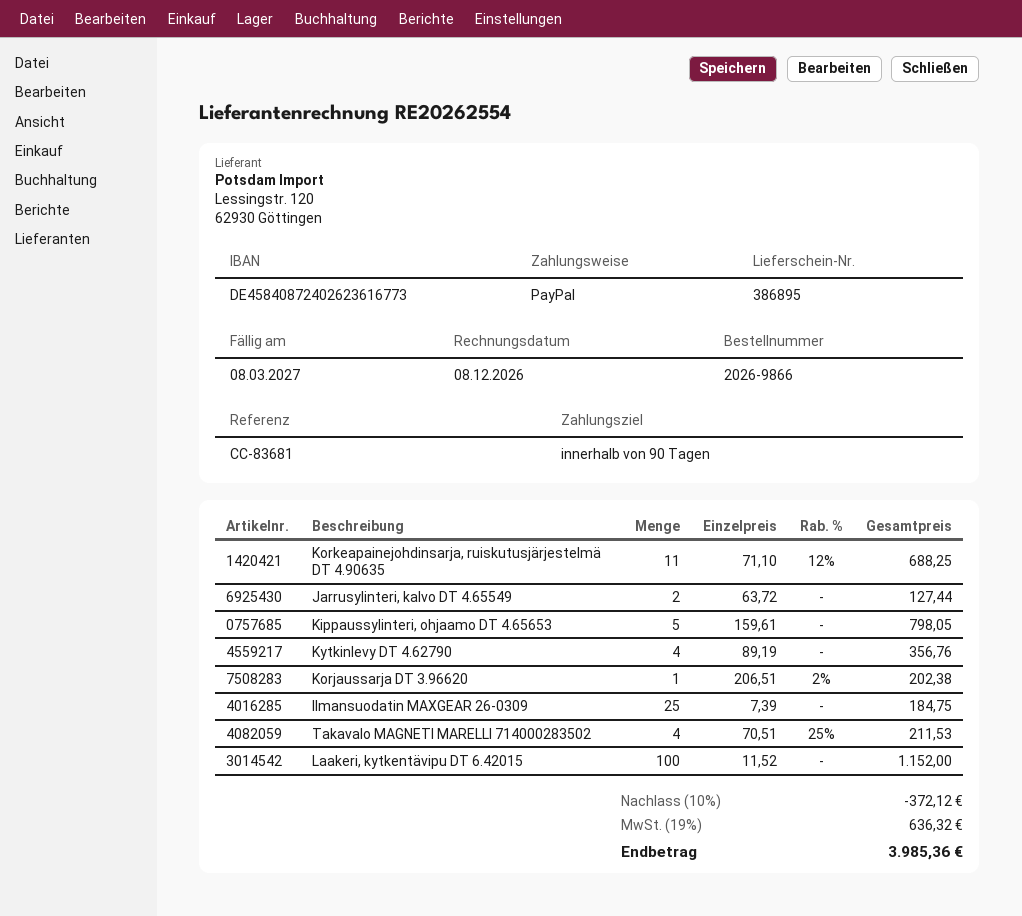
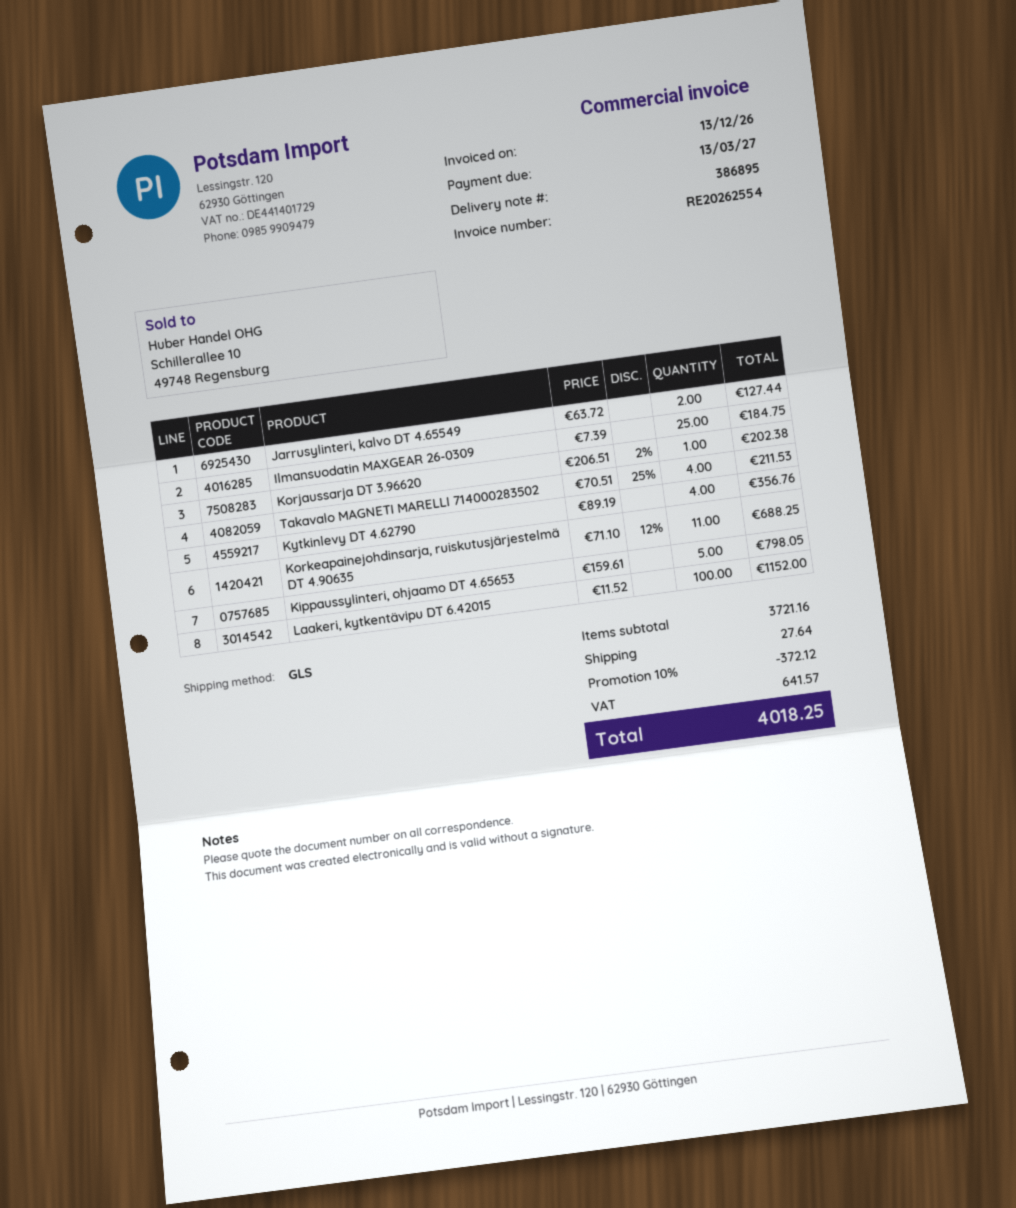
invoice date: 2026-12-08 -> 2026-12-13
due date: 2027-03-08 -> 2027-03-13
shipping: none -> 27.64
tax: 636.32 -> 641.57
total: 3985.36 -> 4018.25

